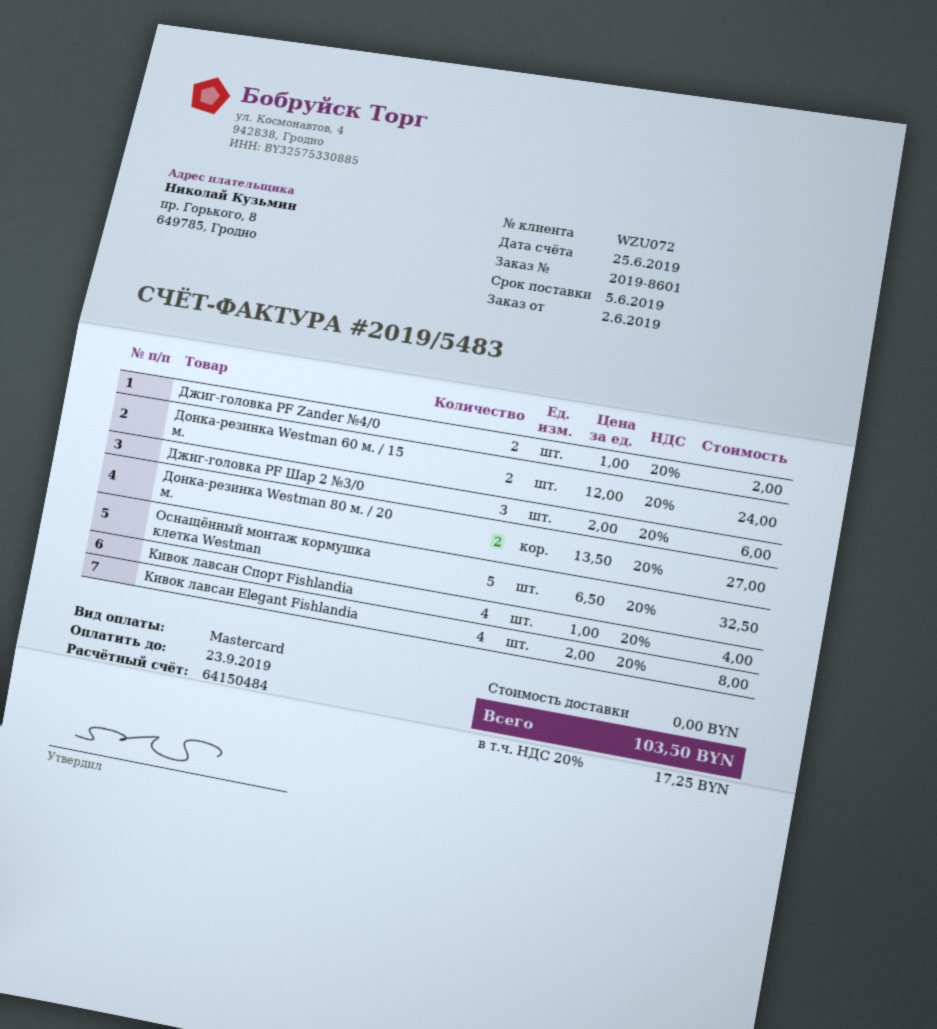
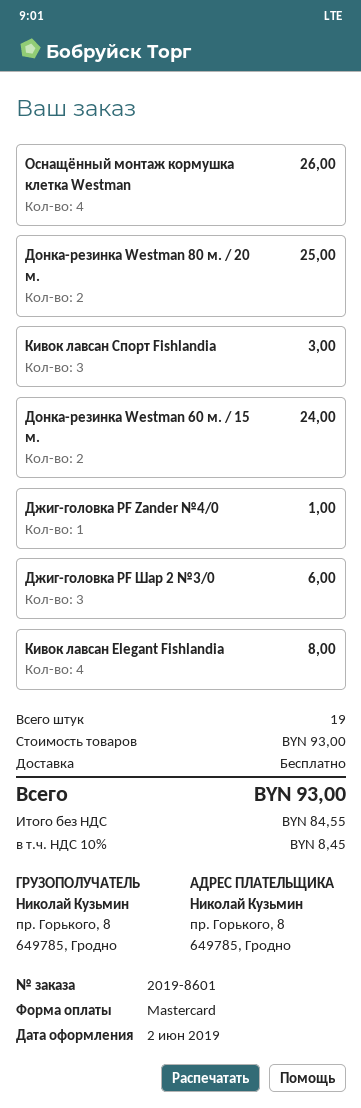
Джиг-головка PF Zander №4/0: 2 for 2.00 -> 1 for 1.00
Донка-резинка Westman 80 м. / 20 м.: 2 for 27.00 -> 2 for 25.00
Оснащённый монтаж кормушка клетка Westman: 5 for 32.50 -> 4 for 26.00
Кивок лавсан Спорт Fishlandia: 4 for 4.00 -> 3 for 3.00
tax: 20% = 17.25 -> 10% = 8.45
total: 103.50 -> 93.00

